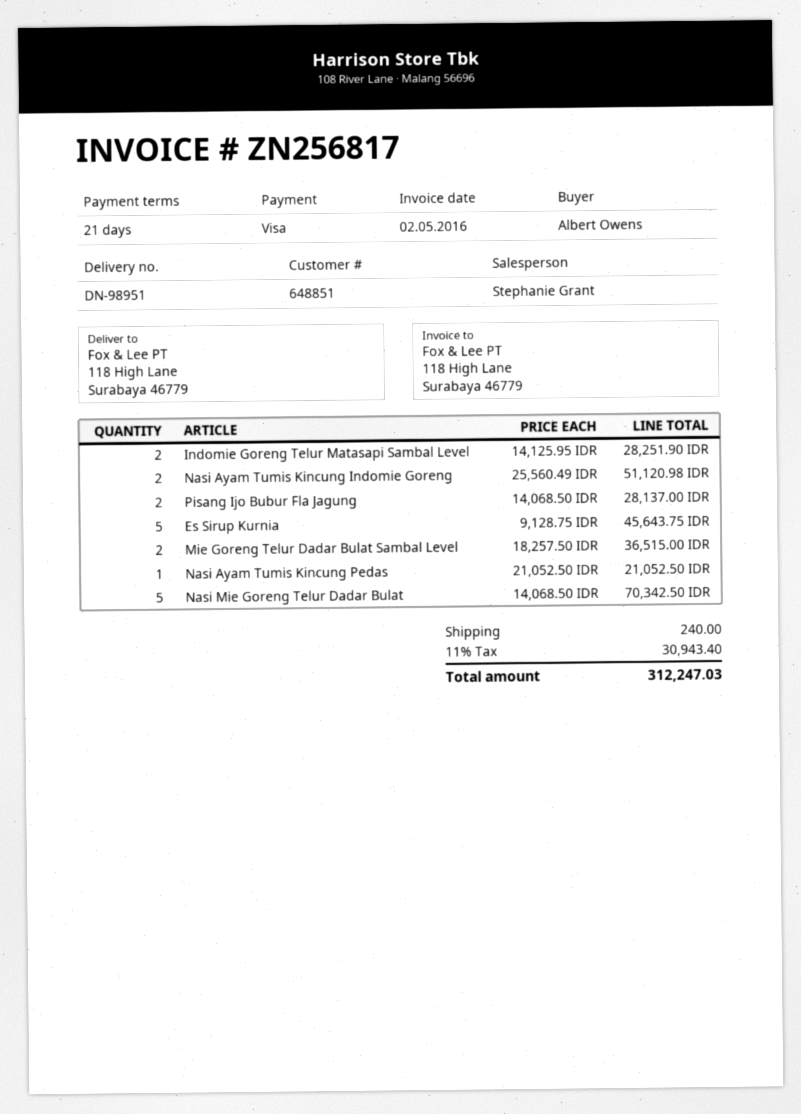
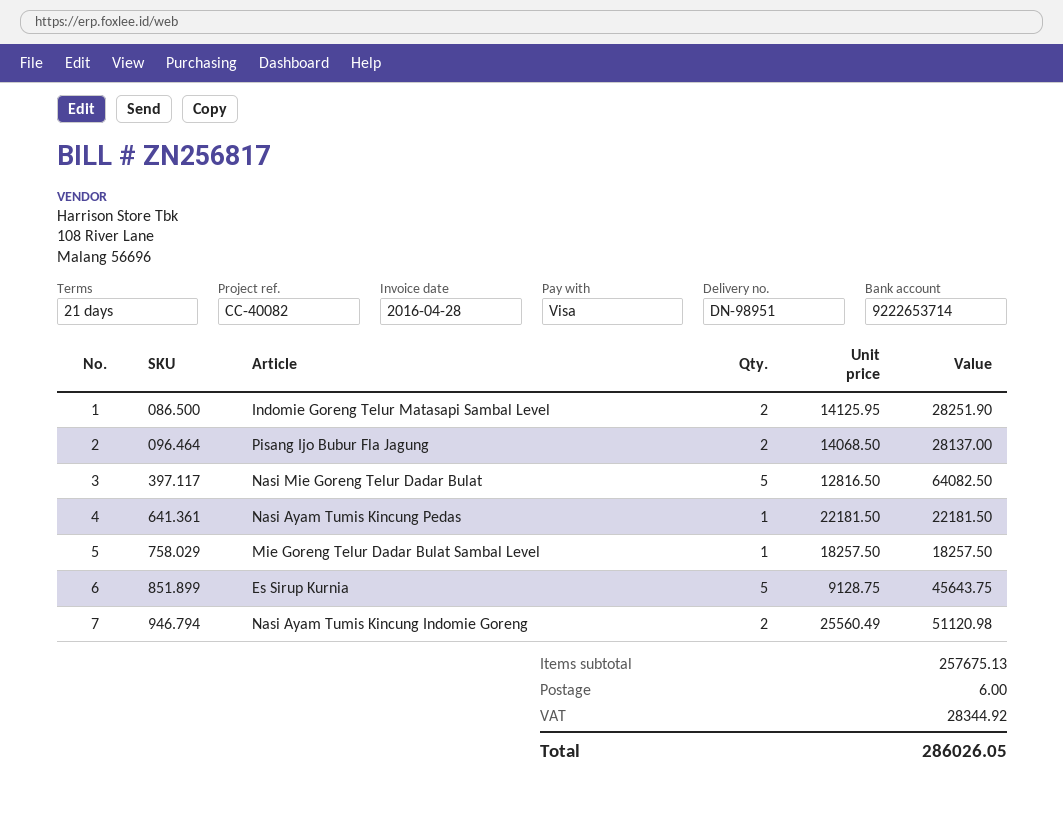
invoice date: 2016-05-02 -> 2016-04-28
Mie Goreng Telur Dadar Bulat Sambal Level: 2 x 18257.50 = 36515.00 -> 1 x 18257.50 = 18257.50
Nasi Ayam Tumis Kincung Pedas: 1 x 21052.50 = 21052.50 -> 1 x 22181.50 = 22181.50
Nasi Mie Goreng Telur Dadar Bulat: 5 x 14068.50 = 70342.50 -> 5 x 12816.50 = 64082.50
shipping: 240.00 -> 6.00
tax: 30943.40 -> 28344.92
total: 312247.03 -> 286026.05

